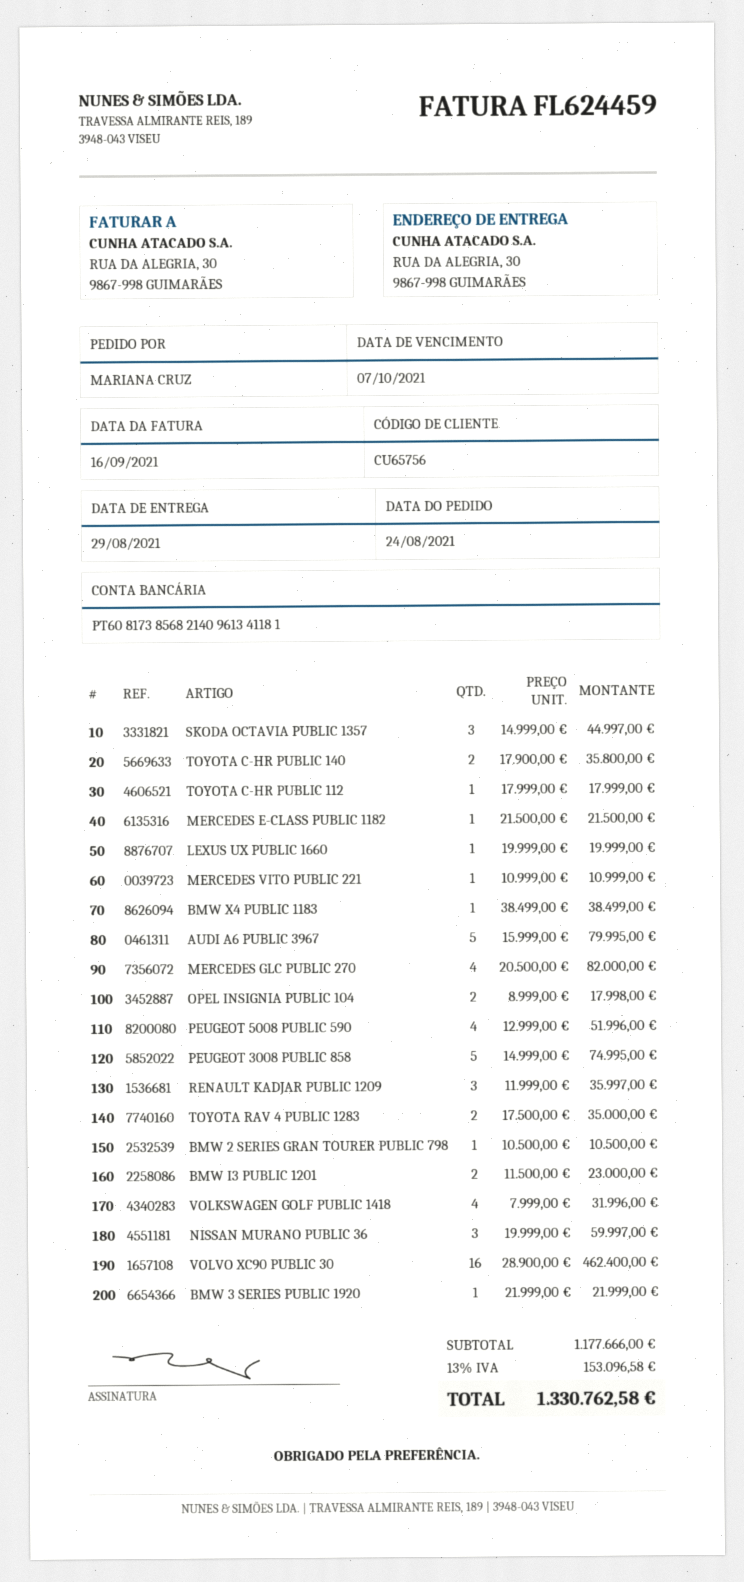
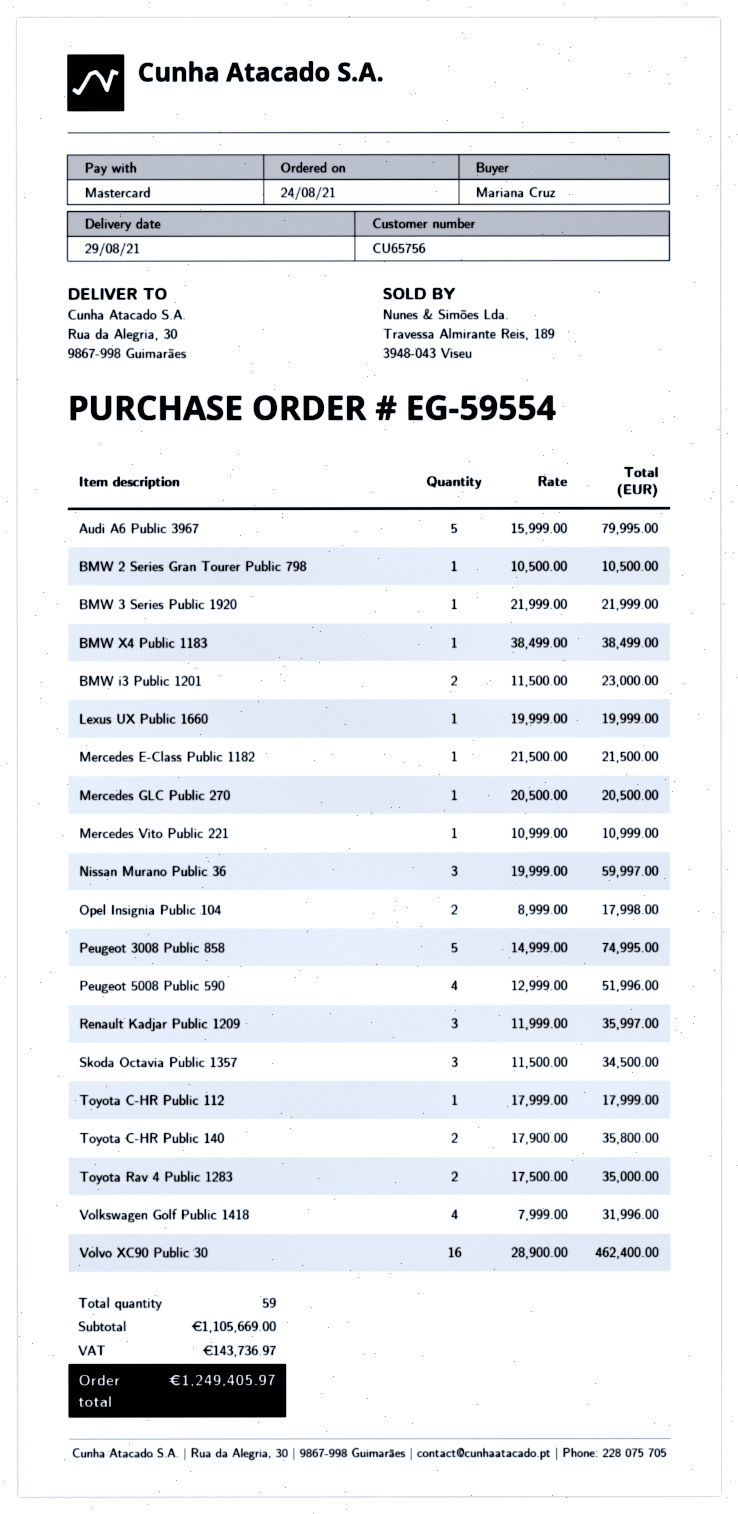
SKODA OCTAVIA PUBLIC 1357: 3 x 14999.00 = 44997.00 -> 3 x 11500.00 = 34500.00
MERCEDES GLC PUBLIC 270: 4 x 20500.00 = 82000.00 -> 1 x 20500.00 = 20500.00
subtotal: 1177666.00 -> 1105669.00
tax: 153096.58 -> 143736.97
total: 1330762.58 -> 1249405.97

